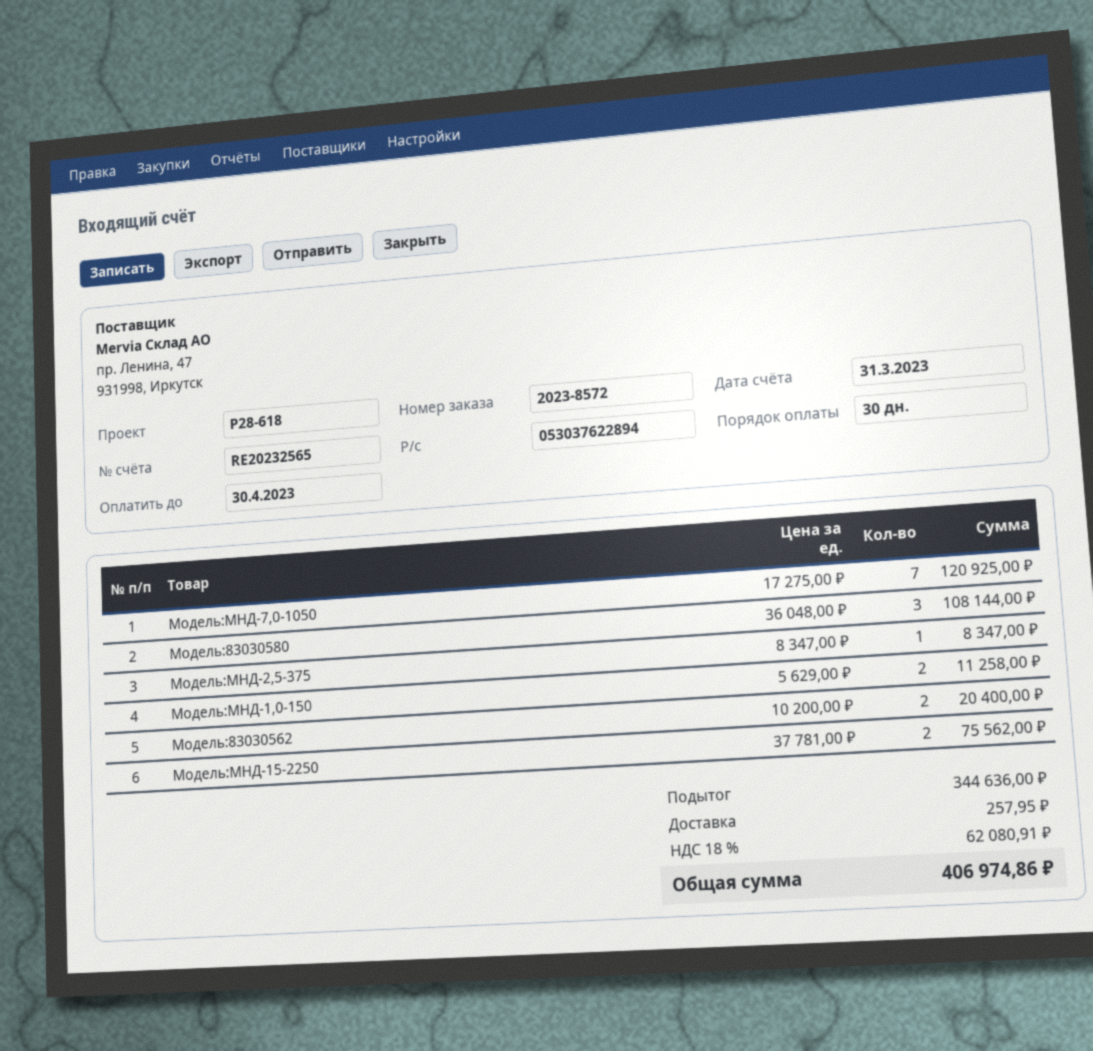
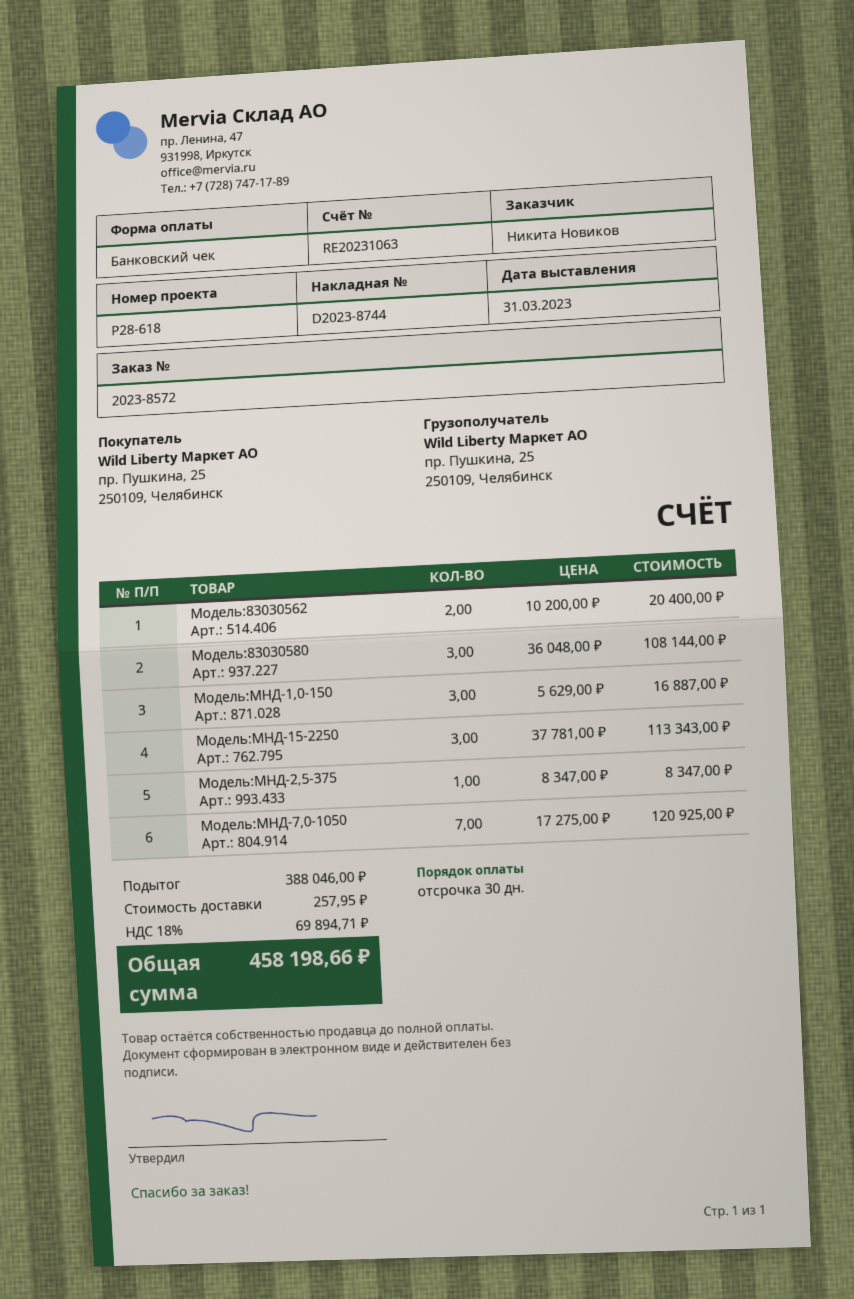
invoice number: RE20232565 -> RE20231063
Модель:МНД-1,0-150: 2 x 5629.00 = 11258.00 -> 3 x 5629.00 = 16887.00
Модель:МНД-15-2250: 2 x 37781.00 = 75562.00 -> 3 x 37781.00 = 113343.00
subtotal: 344636.00 -> 388046.00
tax: 18% = 62080.91 -> 18% = 69894.71
total: 406974.86 -> 458198.66

